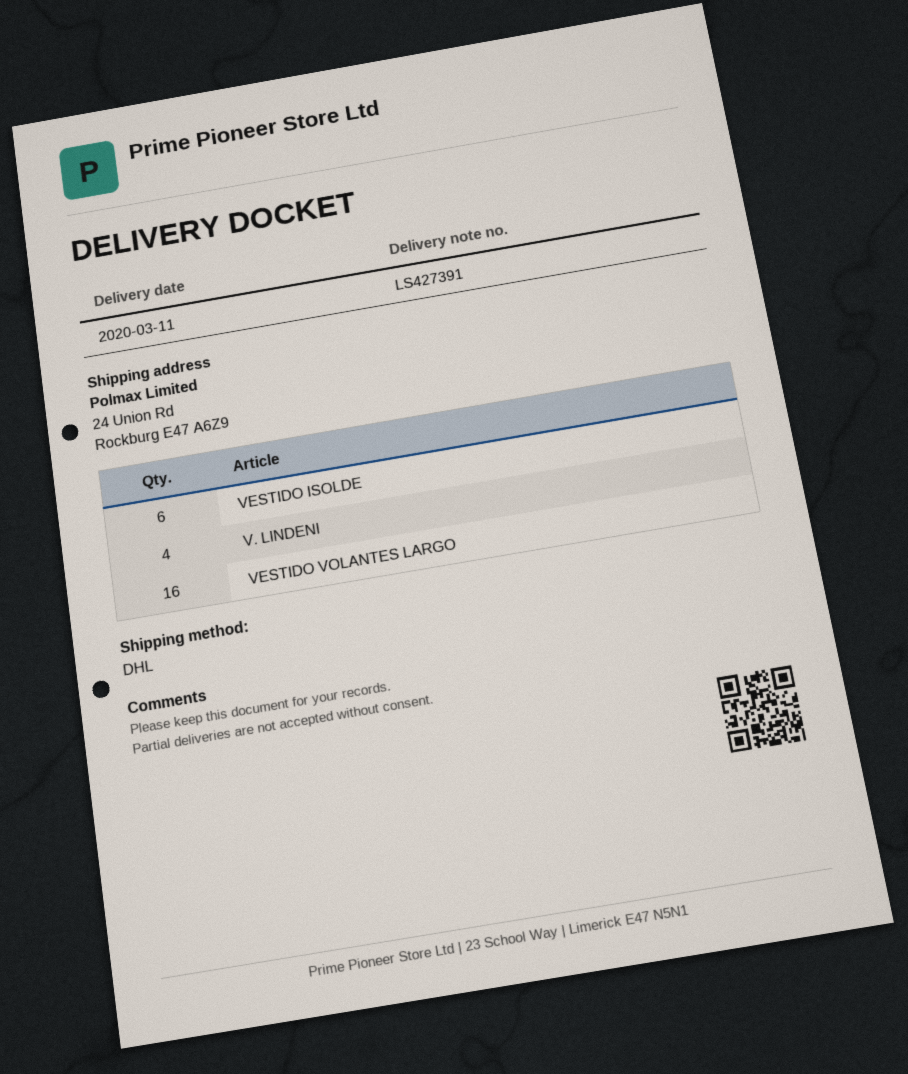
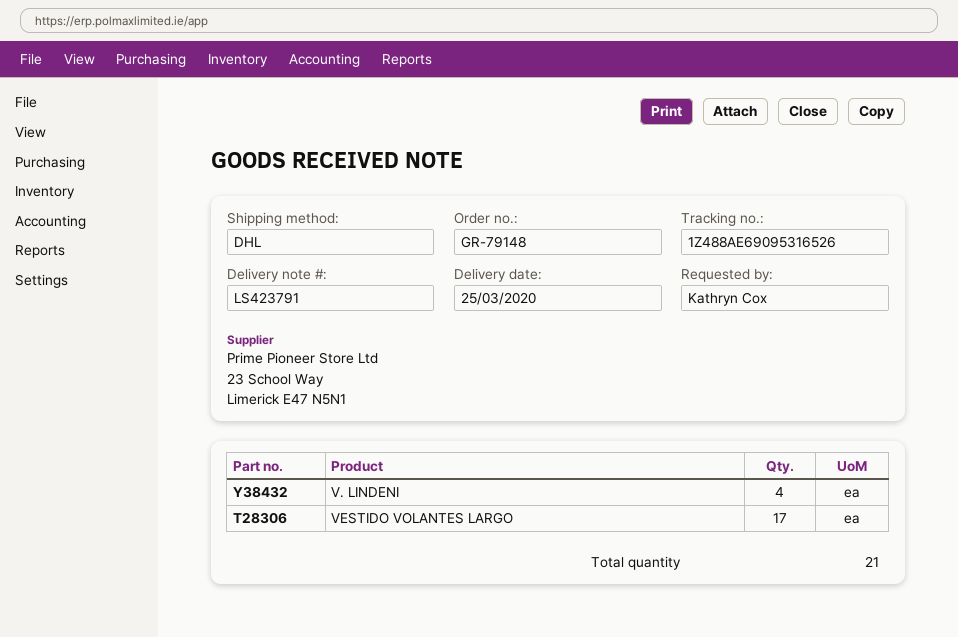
delivery note number: LS427391 -> LS423791
delivery date: 2020-03-11 -> 2020-03-25
VESTIDO ISOLDE: 6 -> none
VESTIDO VOLANTES LARGO: 16 -> 17

